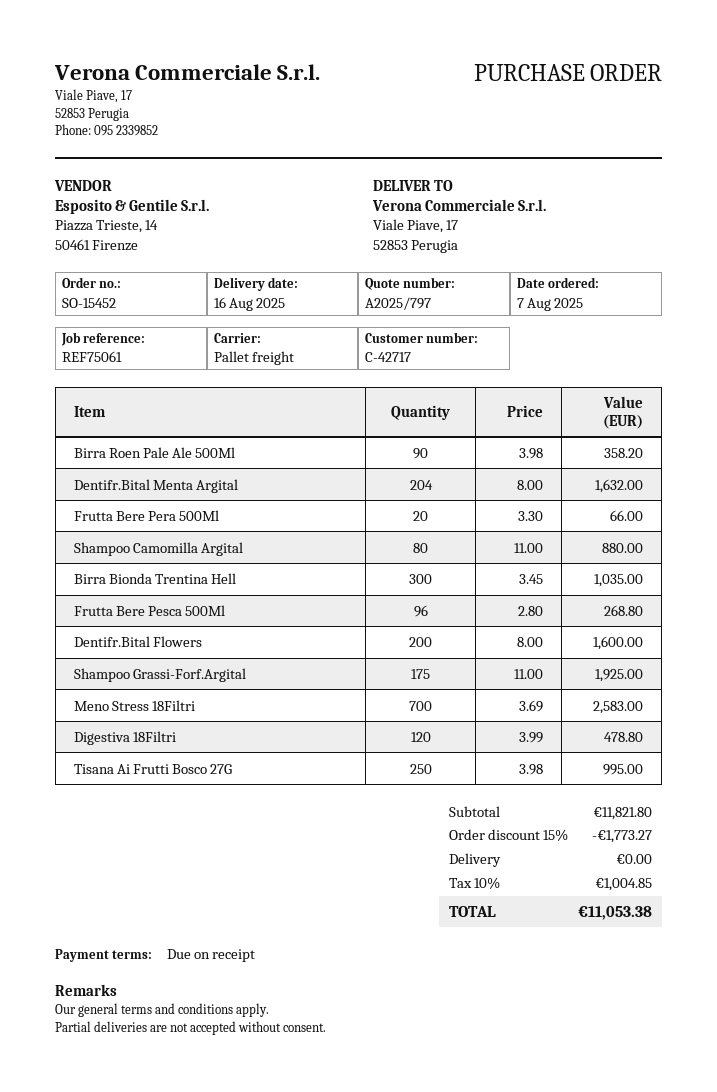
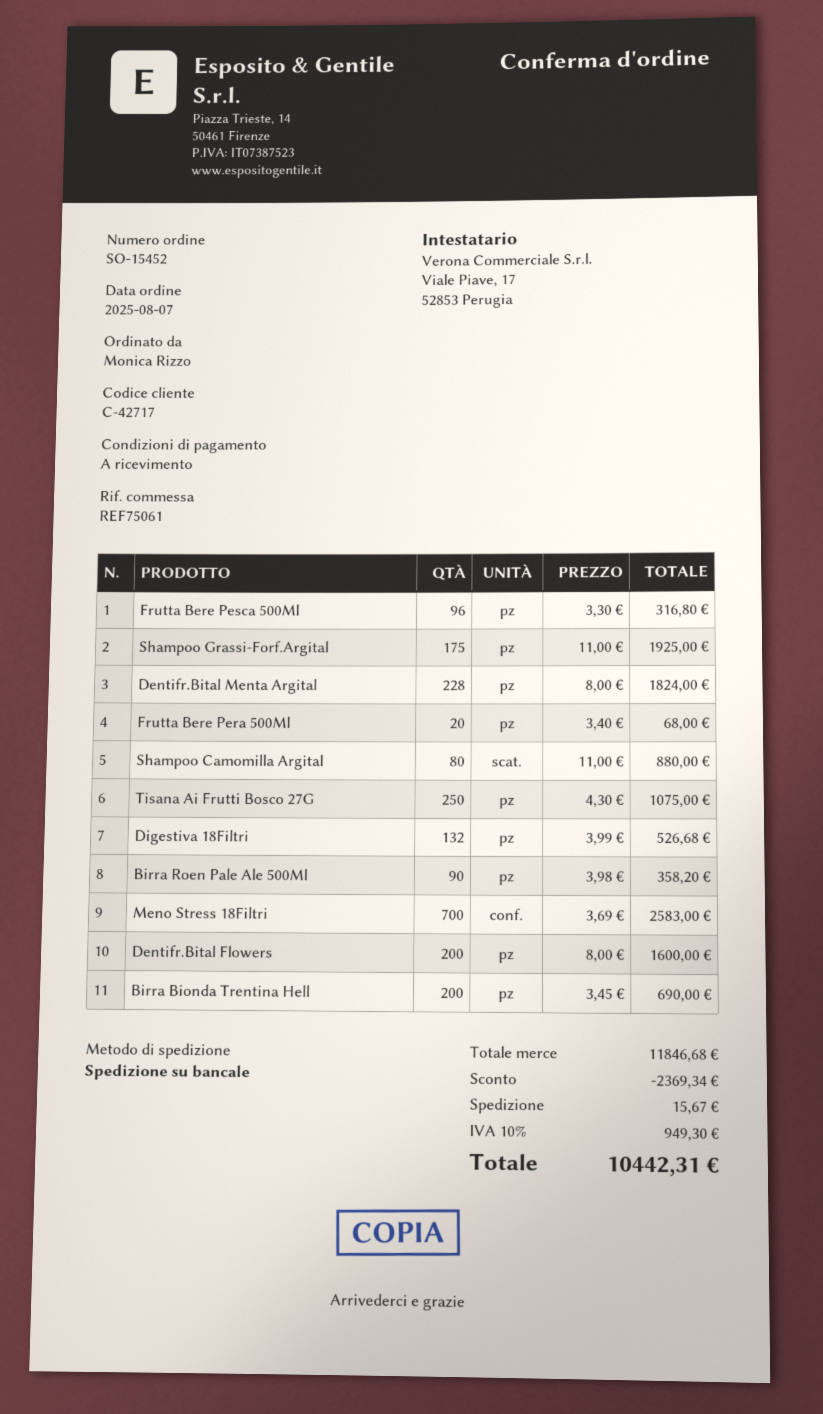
Dentifr.Bital Menta Argital: 204 x 8.00 = 1632.00 -> 228 x 8.00 = 1824.00
Frutta Bere Pera 500Ml: 20 x 3.30 = 66.00 -> 20 x 3.40 = 68.00
Birra Bionda Trentina Hell: 300 x 3.45 = 1035.00 -> 200 x 3.45 = 690.00
Frutta Bere Pesca 500Ml: 96 x 2.80 = 268.80 -> 96 x 3.30 = 316.80
Digestiva 18Filtri: 120 x 3.99 = 478.80 -> 132 x 3.99 = 526.68
Tisana Ai Frutti Bosco 27G: 250 x 3.98 = 995.00 -> 250 x 4.30 = 1075.00
subtotal: 11821.80 -> 11846.68
discount: 1773.27 -> 2369.34
shipping: 0.00 -> 15.67
tax: 10% = 1004.85 -> 10% = 949.30
total: 11053.38 -> 10442.31

